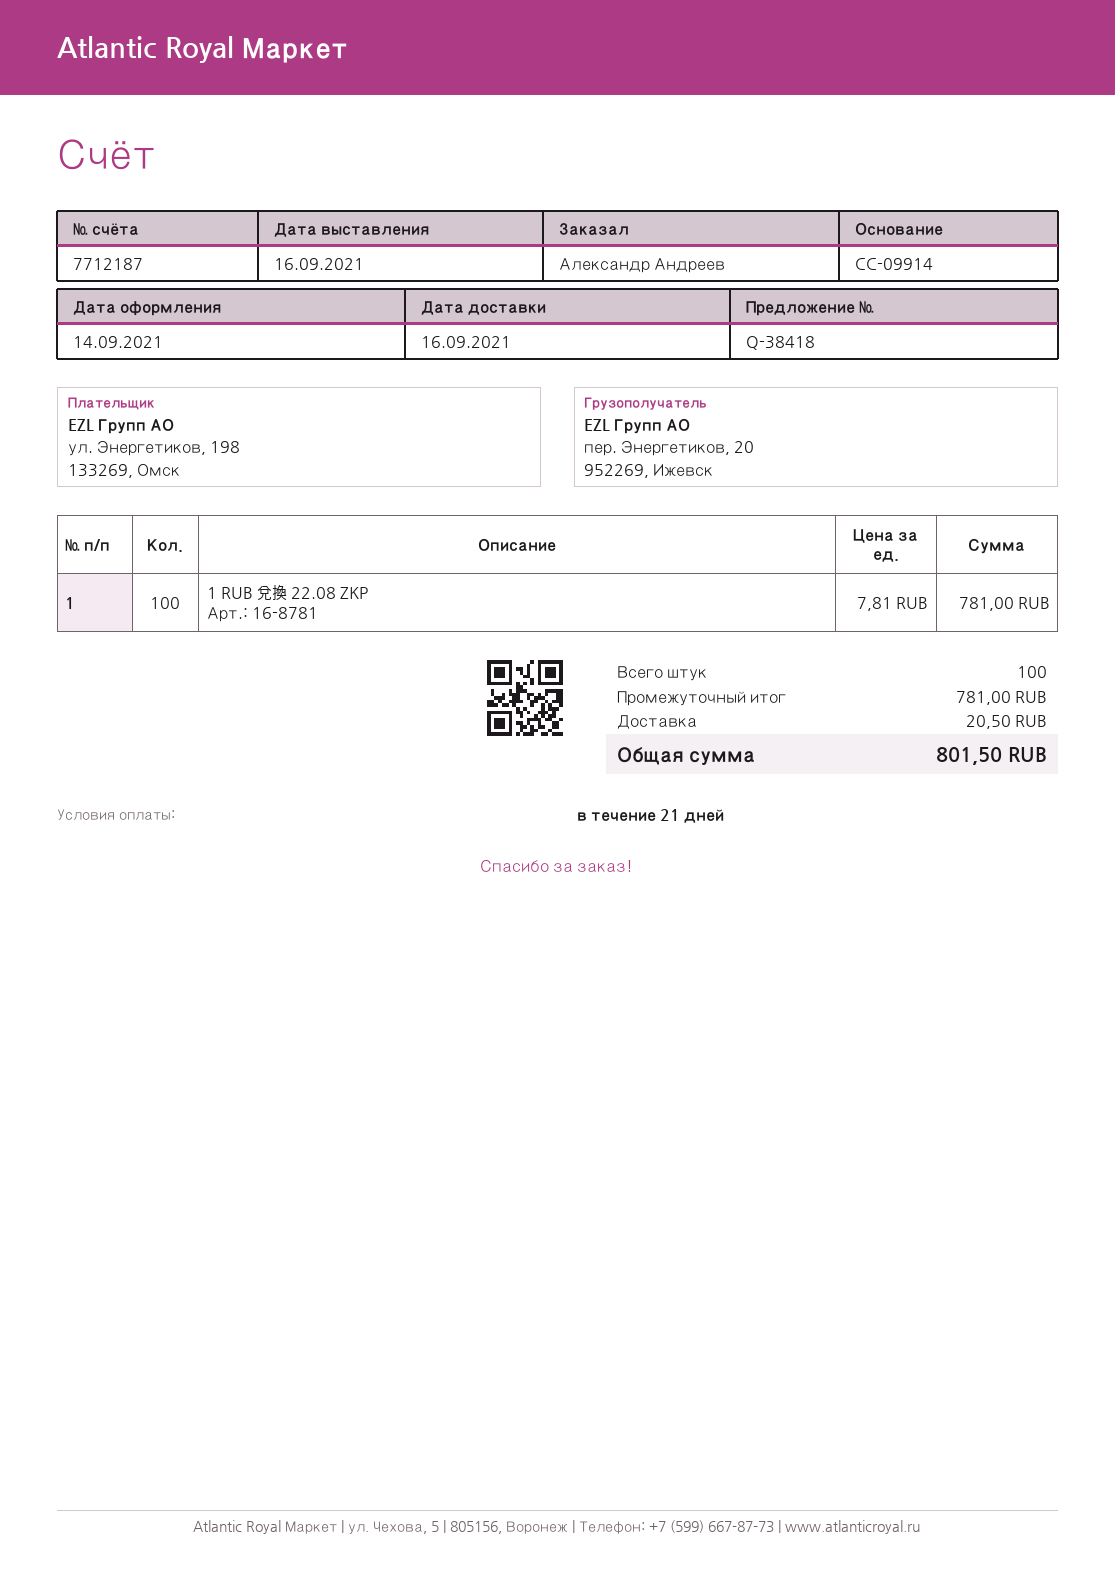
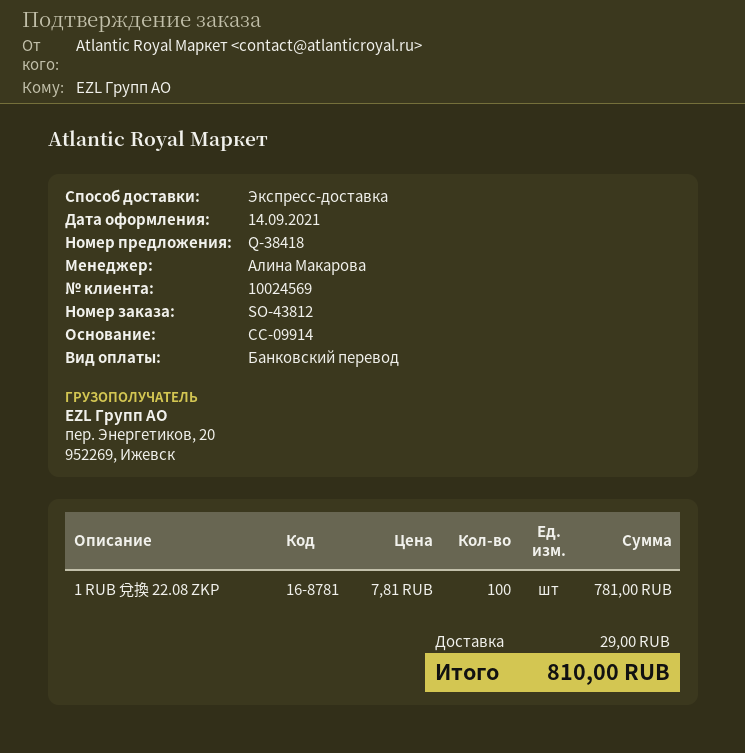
shipping: 20.50 -> 29.00
total: 801.50 -> 810.00

